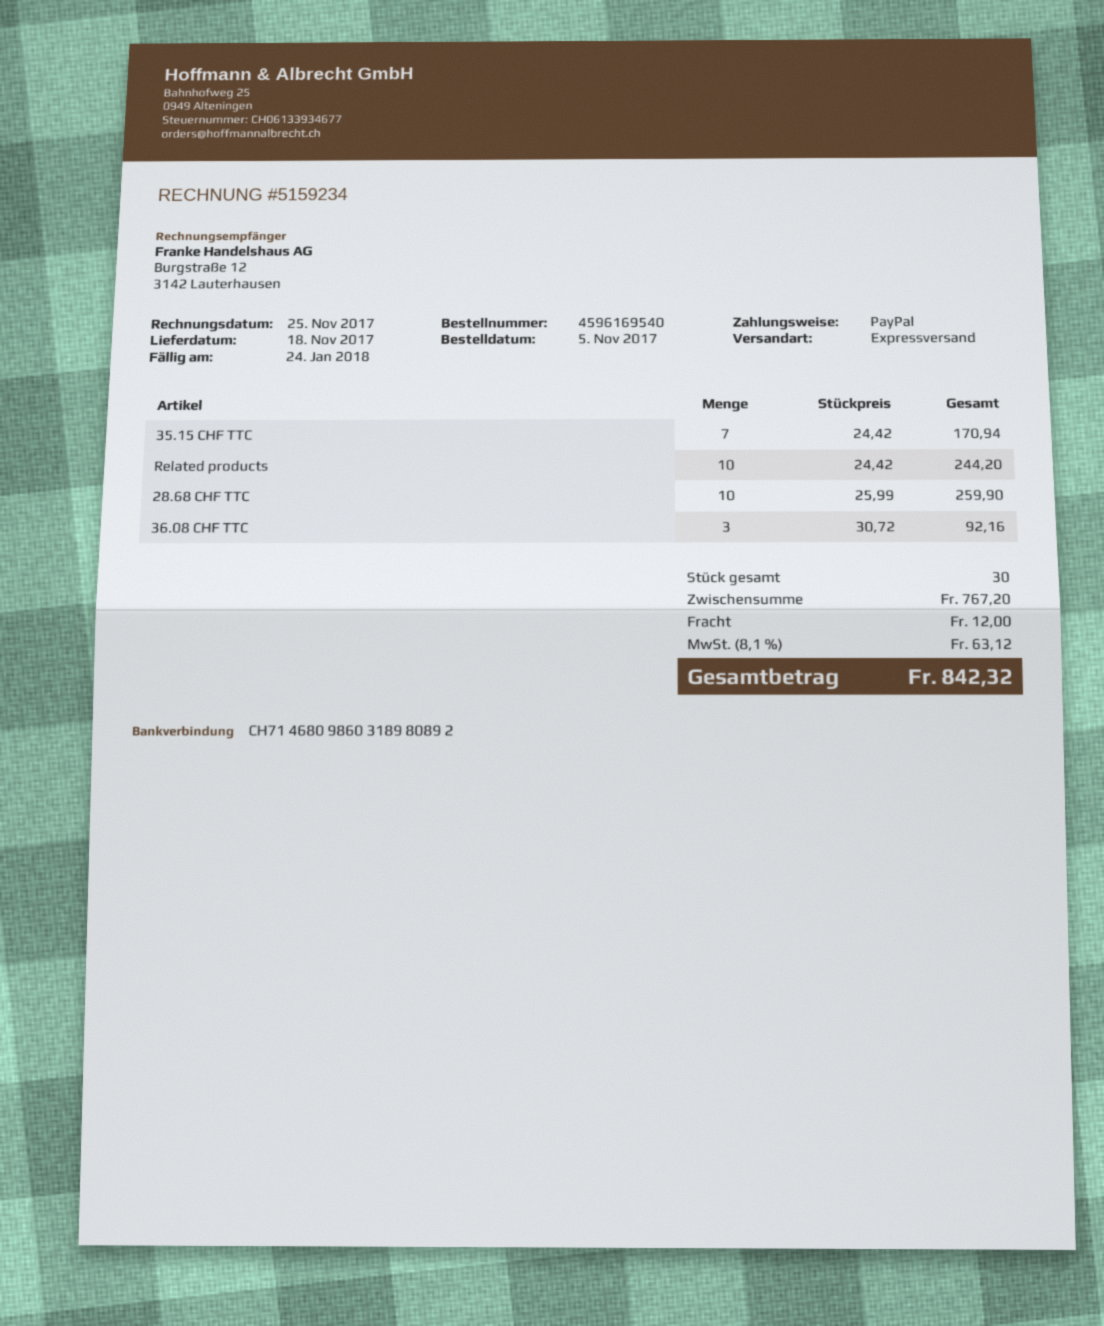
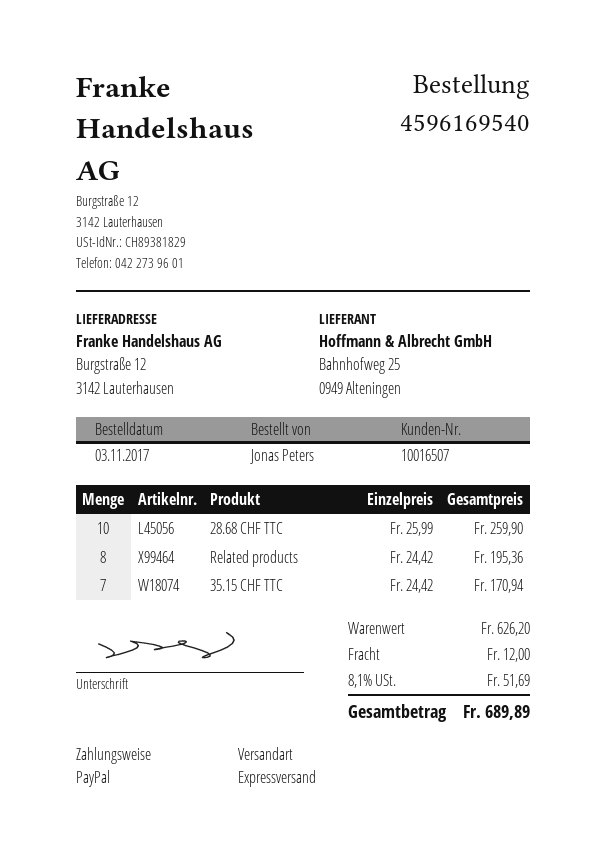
order date: 2017-11-05 -> 2017-11-03
Related products: 10 x 24.42 = 244.20 -> 8 x 24.42 = 195.36
36.08 CHF TTC: 3 x 30.72 = 92.16 -> none
subtotal: 767.20 -> 626.20
tax: 8.1% = 63.12 -> 8.1% = 51.69
total: 842.32 -> 689.89

